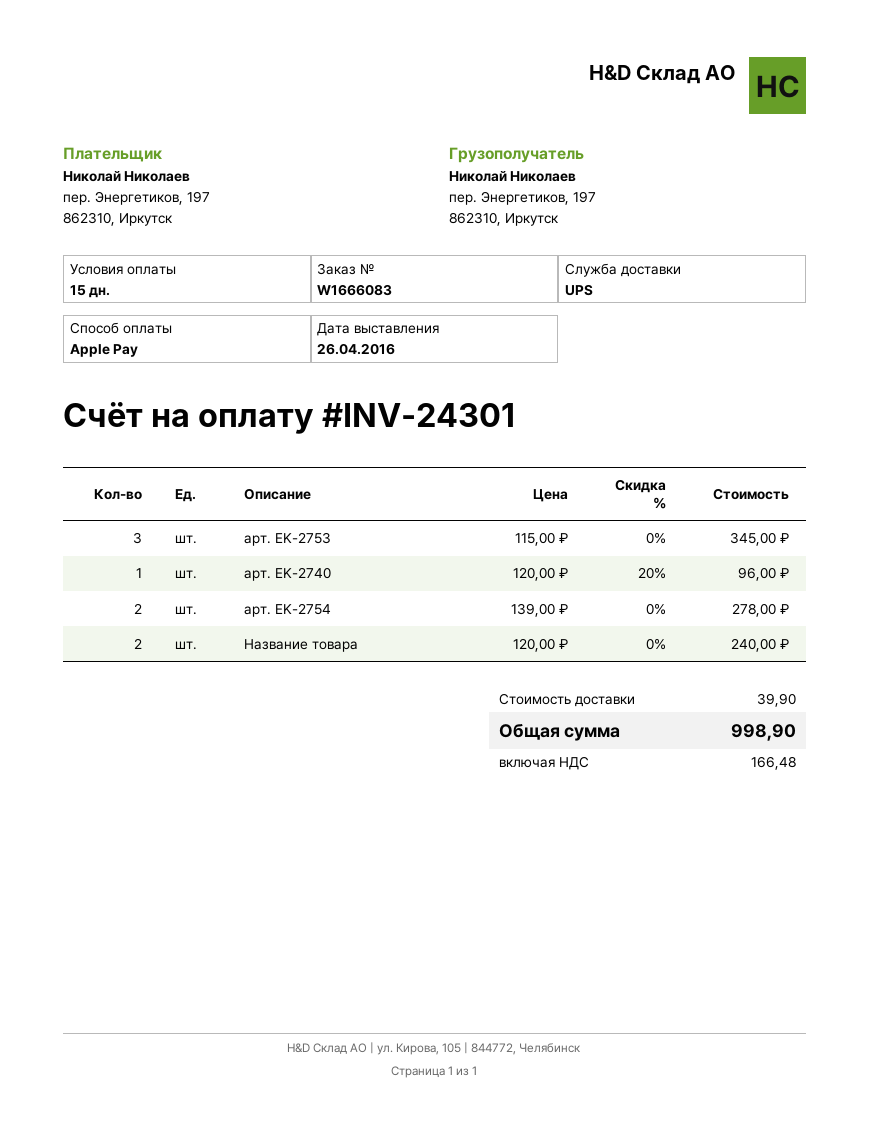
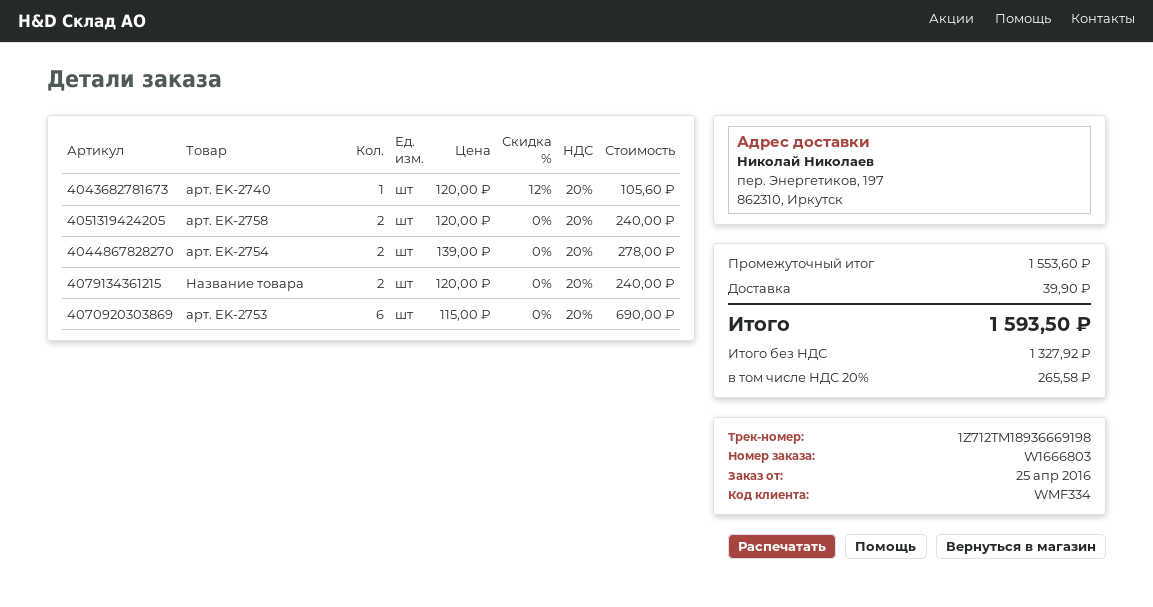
order number: W1666083 -> W1666803
арт. EK-2753: 3 x 115.00 = 345.00 -> 6 x 115.00 = 690.00
арт. EK-2740: 1 x 120.00 - 20% = 96.00 -> 1 x 120.00 - 12% = 105.60
арт. EK-2758: none -> 2 x 120.00 = 240.00
tax: 166.48 -> 265.58
total: 998.90 -> 1593.50

